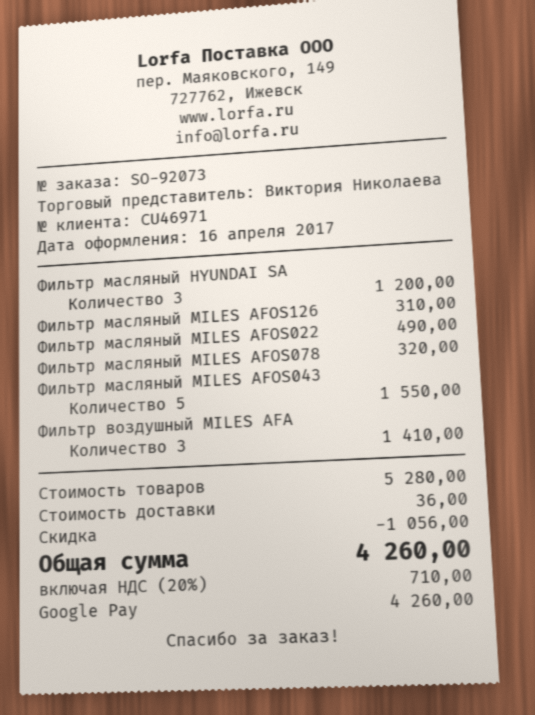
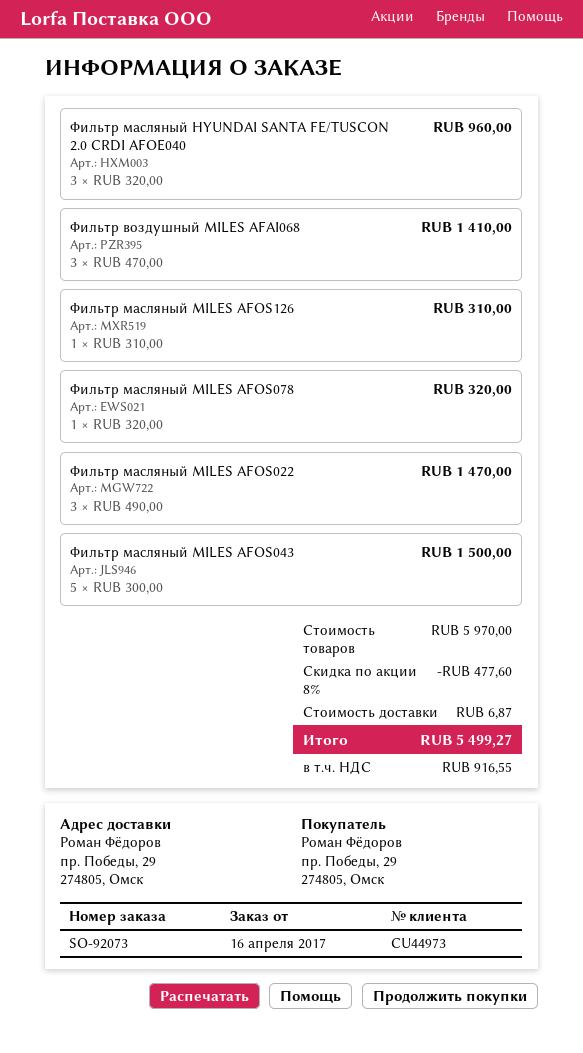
customer number: CU46971 -> CU44973
Фильтр масляный HYUNDAI SA: 3 for 1200.00 -> 3 for 960.00
Фильтр масляный MILES AFOS022: 1 for 490.00 -> 3 for 1470.00
Фильтр масляный MILES AFOS043: 5 for 1550.00 -> 5 for 1500.00
subtotal: 5280.00 -> 5970.00
discount: 1056.00 -> 477.60
shipping: 36.00 -> 6.87
tax: 710.00 -> 916.55
total: 4260.00 -> 5499.27

